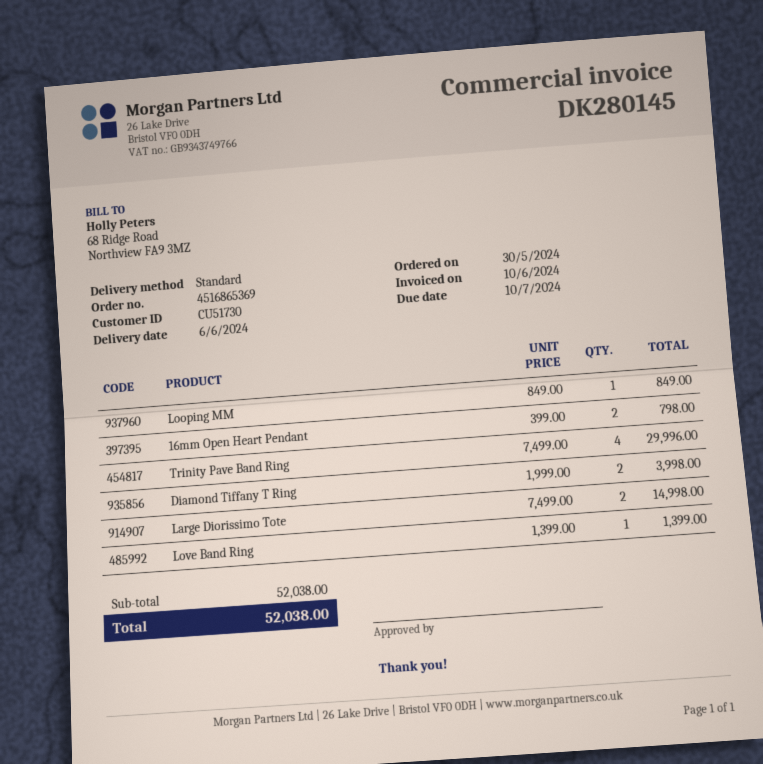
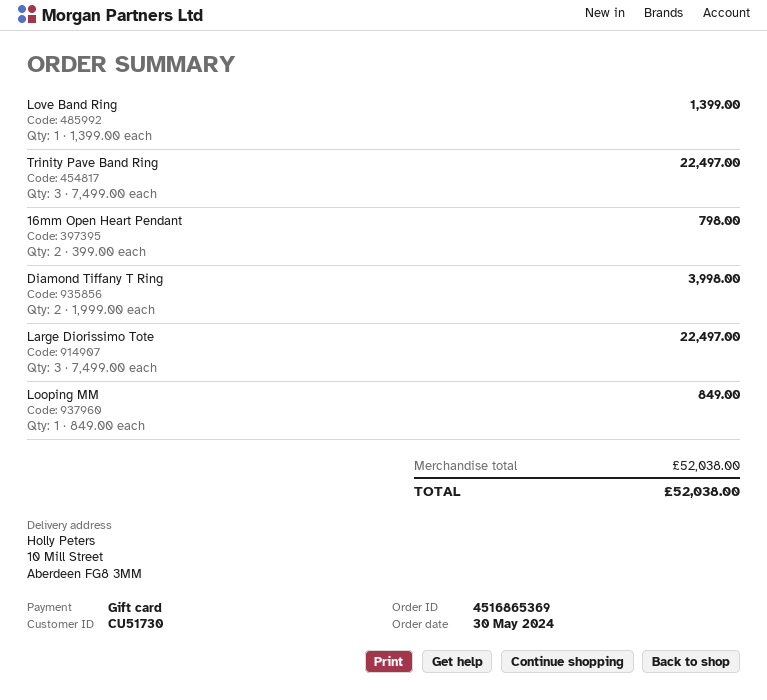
Trinity Pave Band Ring: 4 x 7499.00 = 29996.00 -> 3 x 7499.00 = 22497.00
Large Diorissimo Tote: 2 x 7499.00 = 14998.00 -> 3 x 7499.00 = 22497.00

